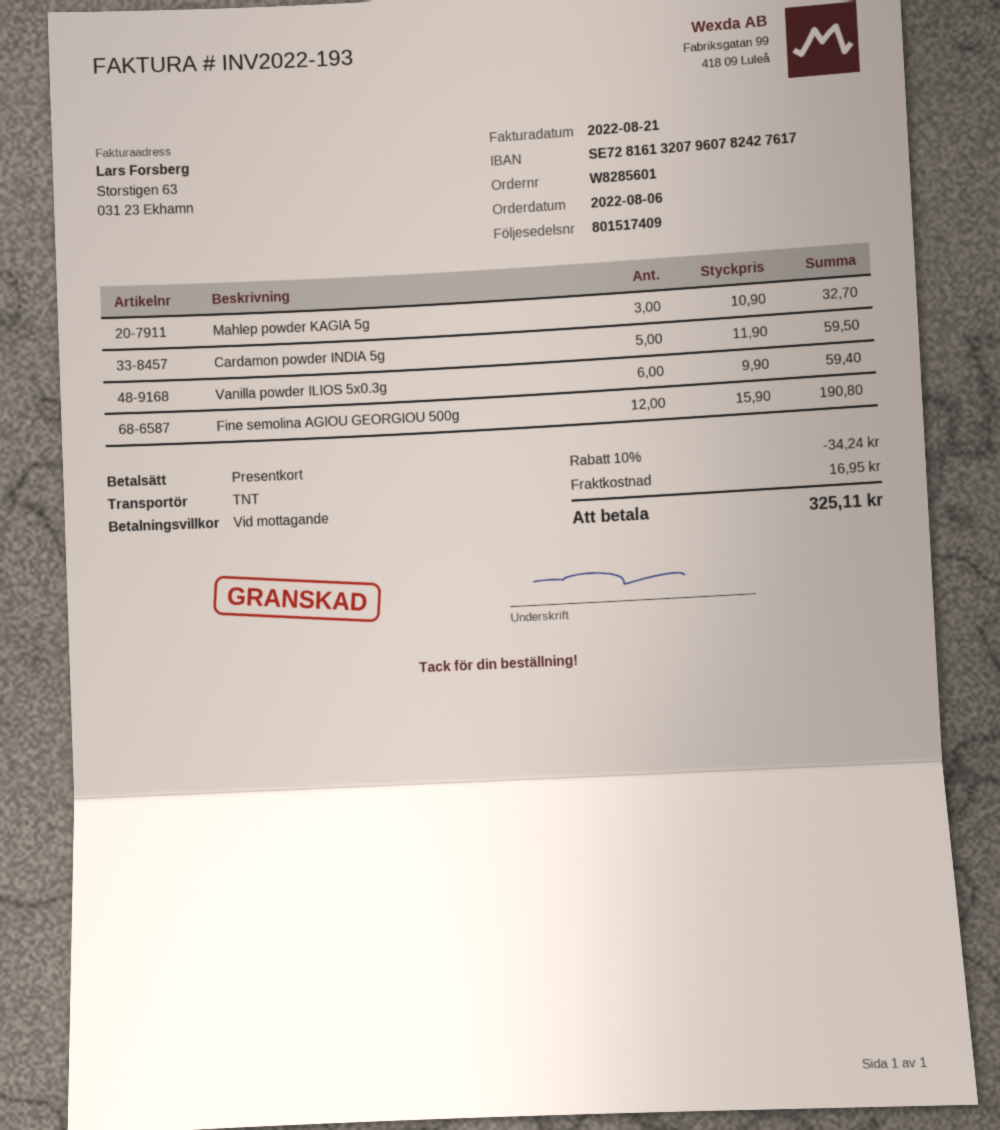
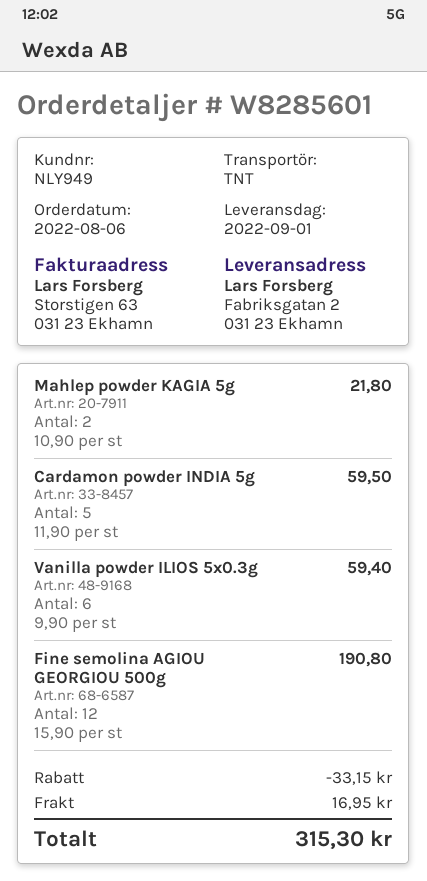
Mahlep powder KAGIA 5g: 3 x 10.90 = 32.70 -> 2 x 10.90 = 21.80
discount: 34.24 -> 33.15
total: 325.11 -> 315.30

